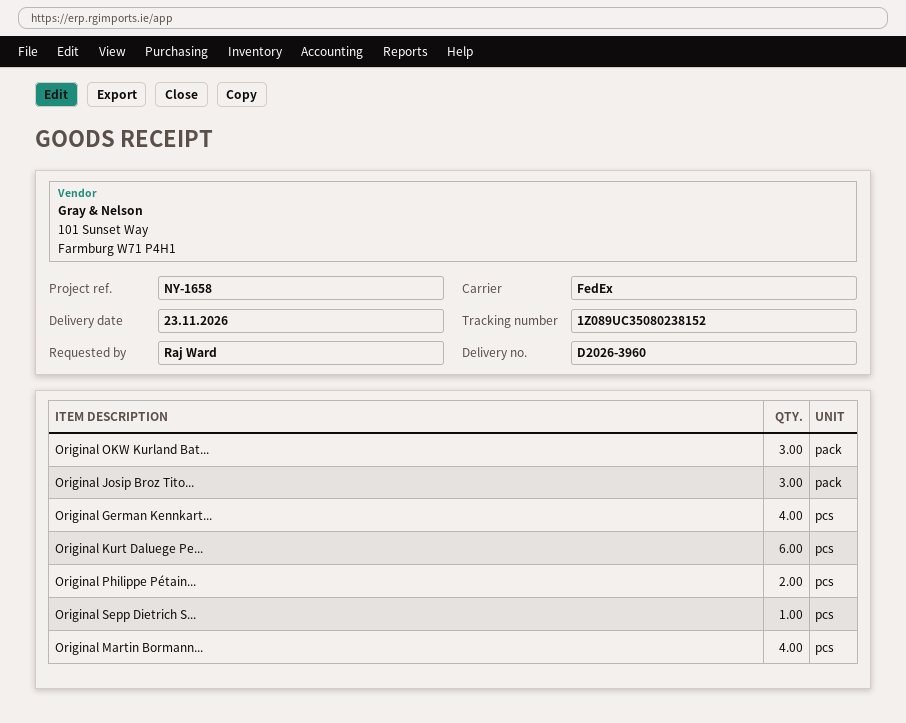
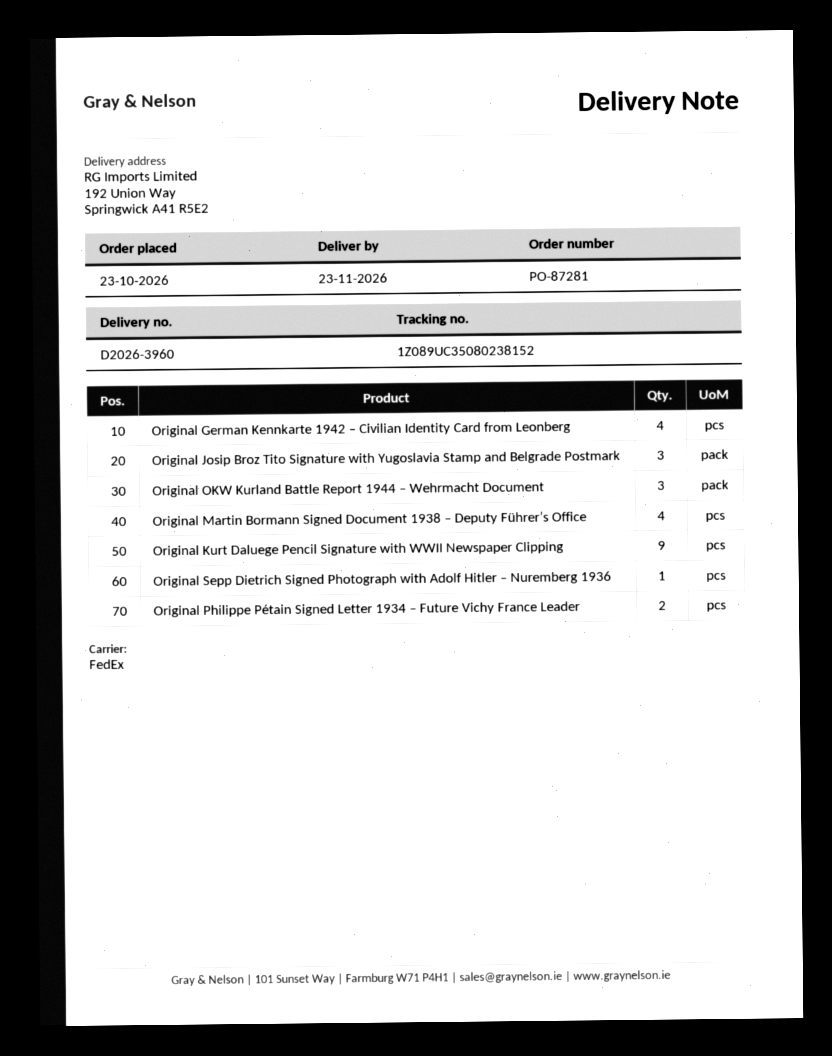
Original Kurt Daluege Pe...: 6 -> 9

